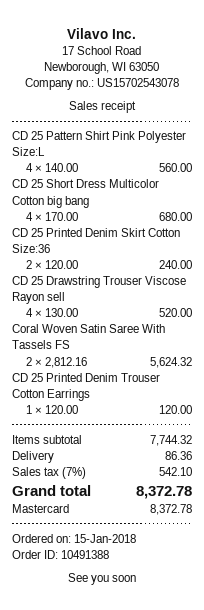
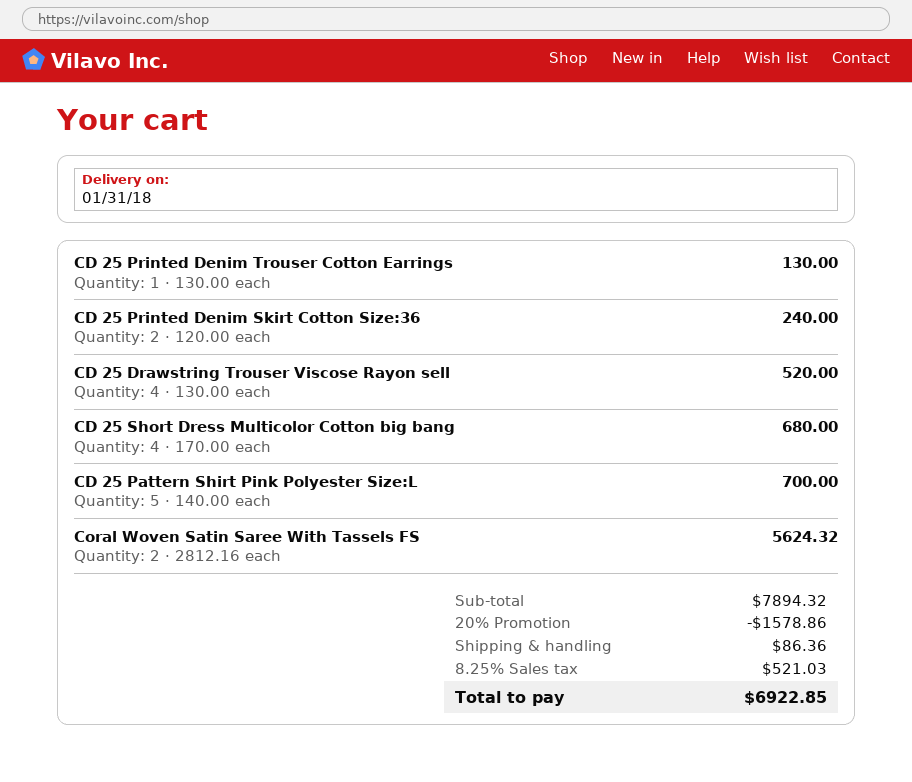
CD 25 Pattern Shirt Pink Polyester Size:L: 4 x 140.00 = 560.00 -> 5 x 140.00 = 700.00
CD 25 Printed Denim Trouser Cotton Earrings: 1 x 120.00 = 120.00 -> 1 x 130.00 = 130.00
subtotal: 7744.32 -> 7894.32
discount: none -> 20% = 1578.86
tax: 7% = 542.10 -> 8.25% = 521.03
total: 8372.78 -> 6922.85

